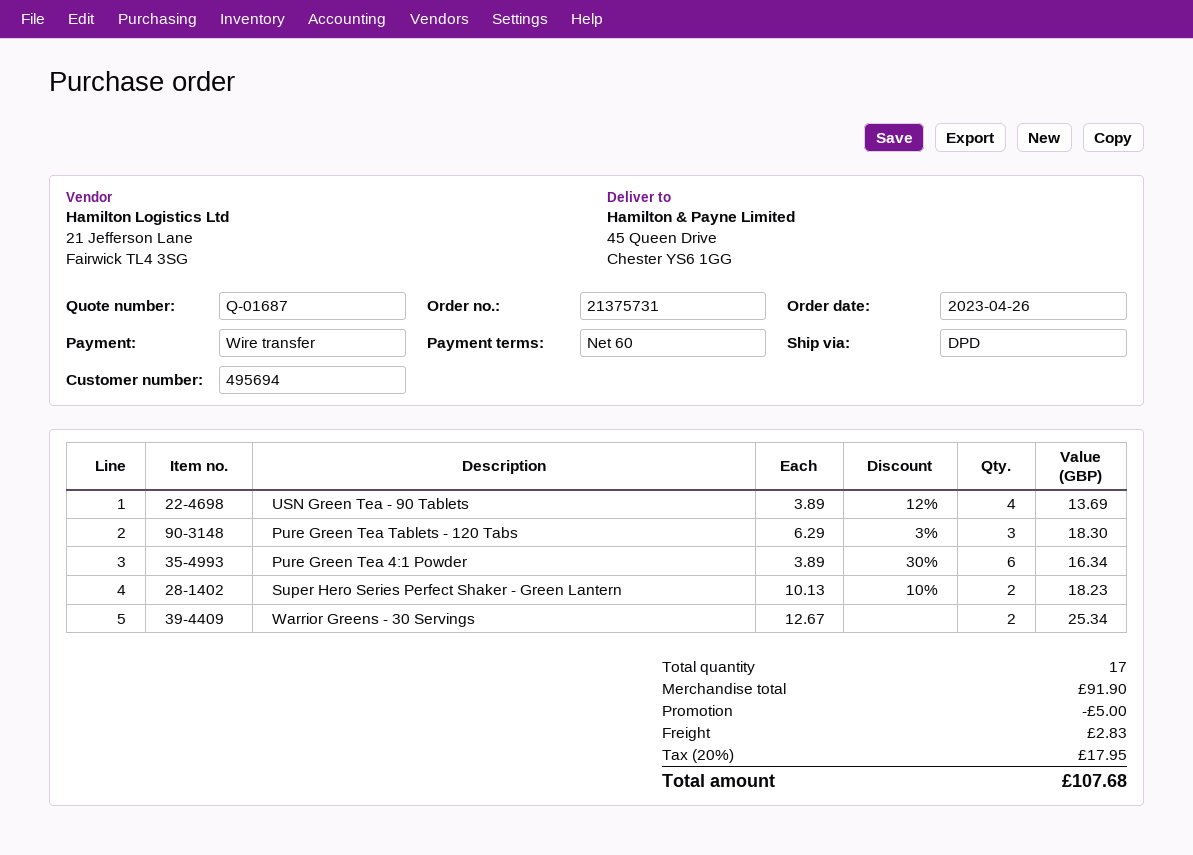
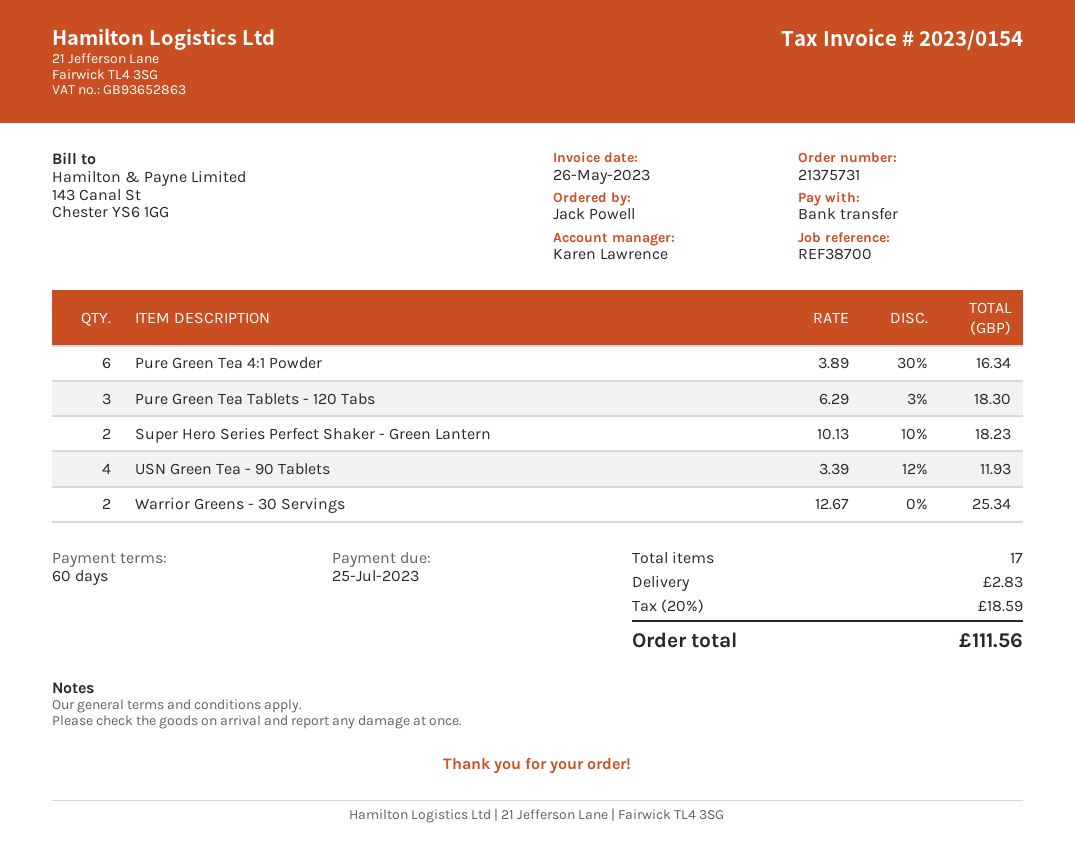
USN Green Tea - 90 Tablets: 4 x 3.89 - 12% = 13.69 -> 4 x 3.39 - 12% = 11.93
discount: 5.00 -> none
tax: 20% = 17.95 -> 20% = 18.59
total: 107.68 -> 111.56

